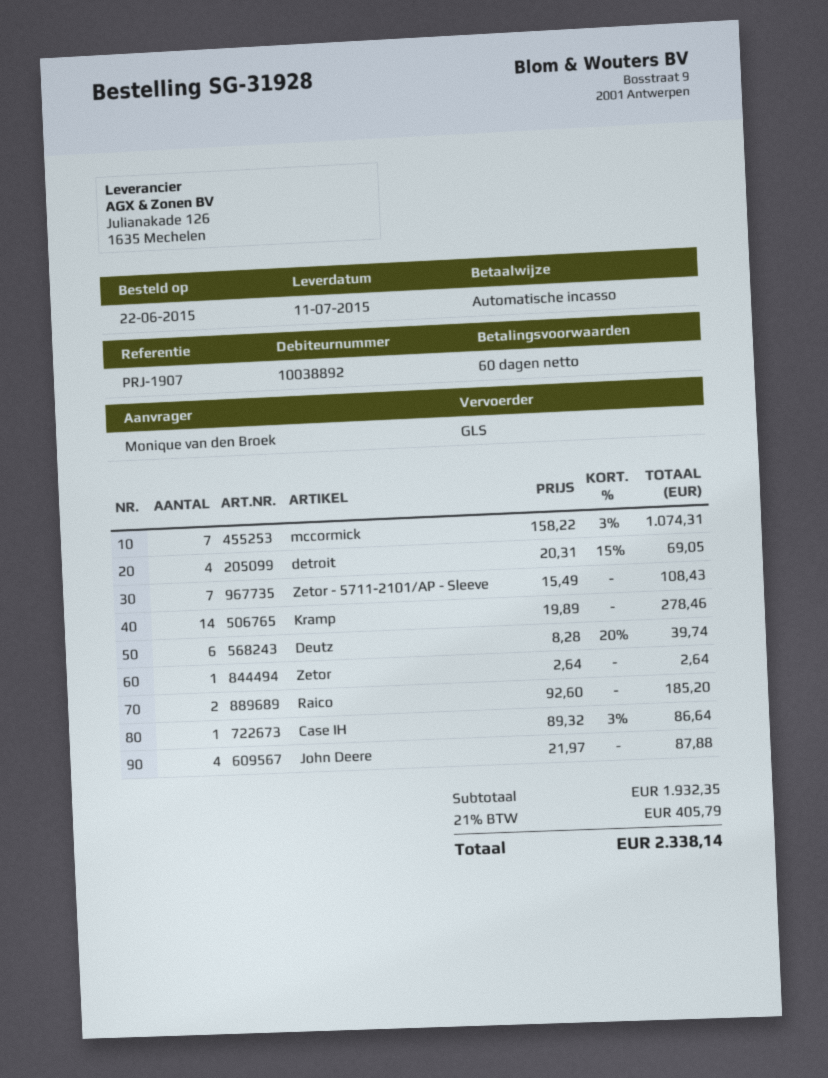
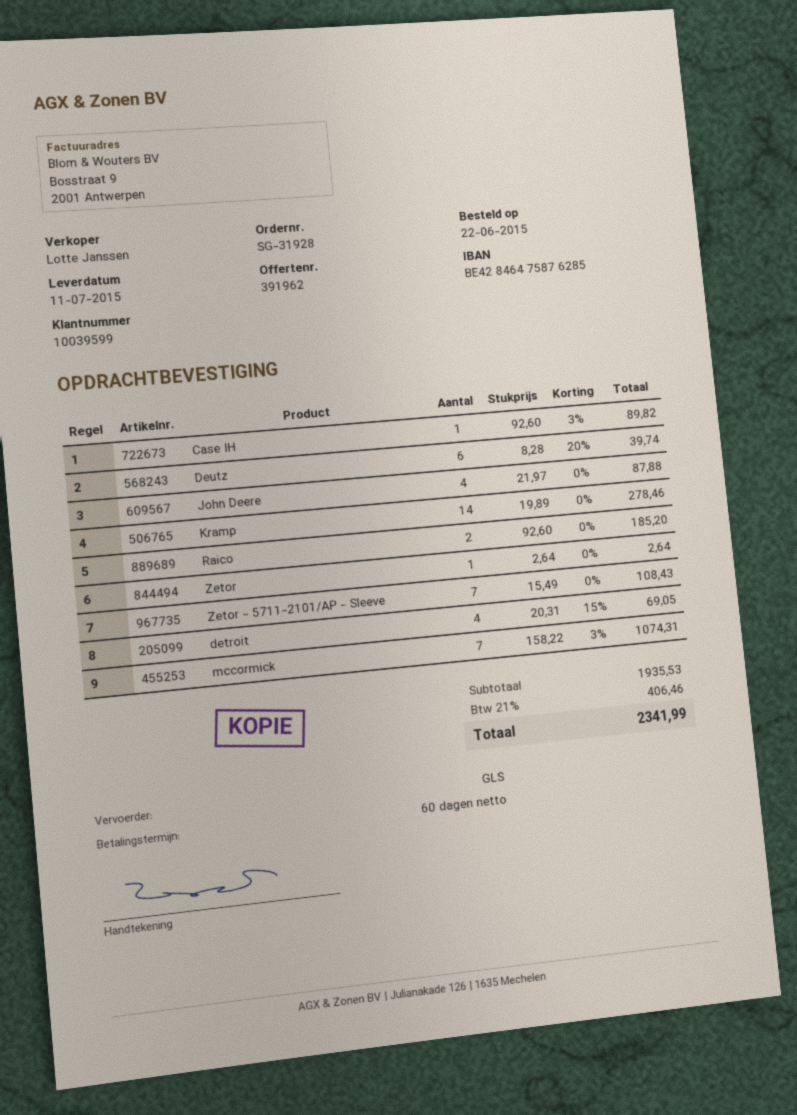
customer number: 10038892 -> 10039599
Case IH: 1 x 89.32 - 3% = 86.64 -> 1 x 92.60 - 3% = 89.82
subtotal: 1932.35 -> 1935.53
tax: 21% = 405.79 -> 21% = 406.46
total: 2338.14 -> 2341.99

